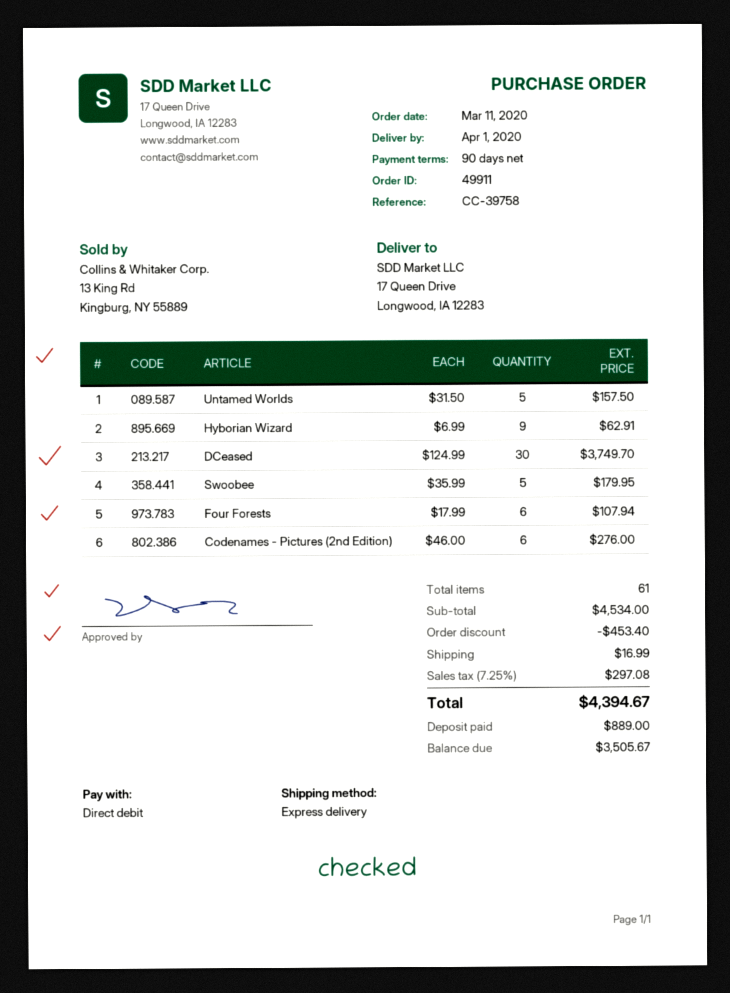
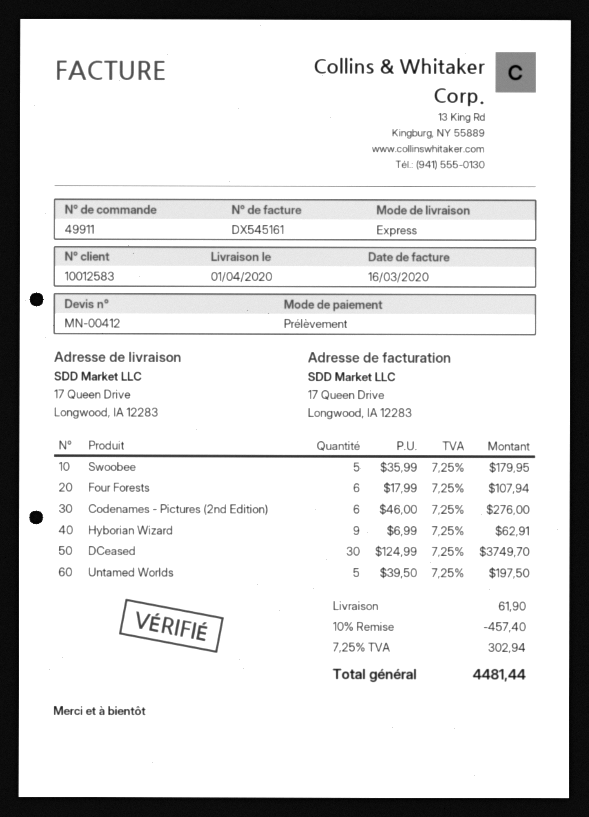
Untamed Worlds: 5 x 31.50 = 157.50 -> 5 x 39.50 = 197.50
discount: 453.40 -> 457.40
shipping: 16.99 -> 61.90
tax: 7.25% = 297.08 -> 7.25% = 302.94
total: 4394.67 -> 4481.44

